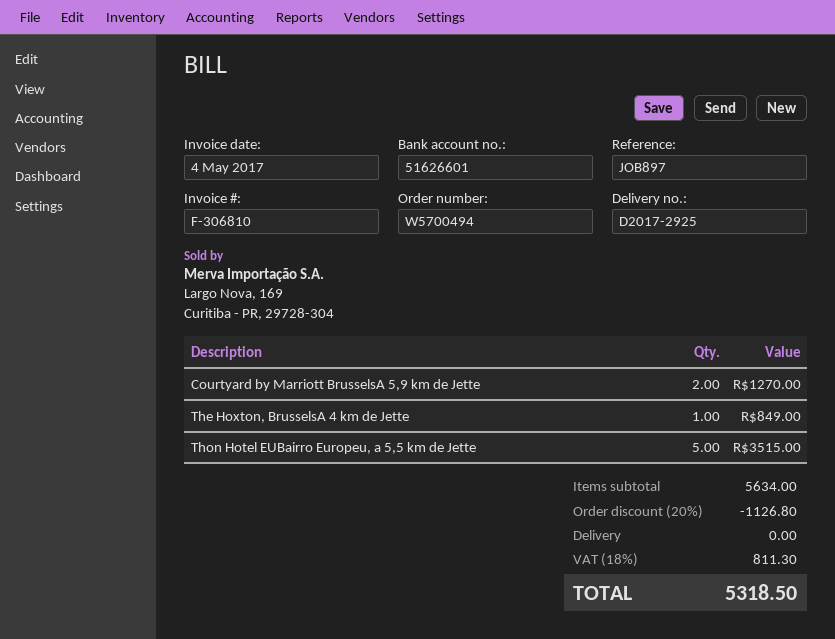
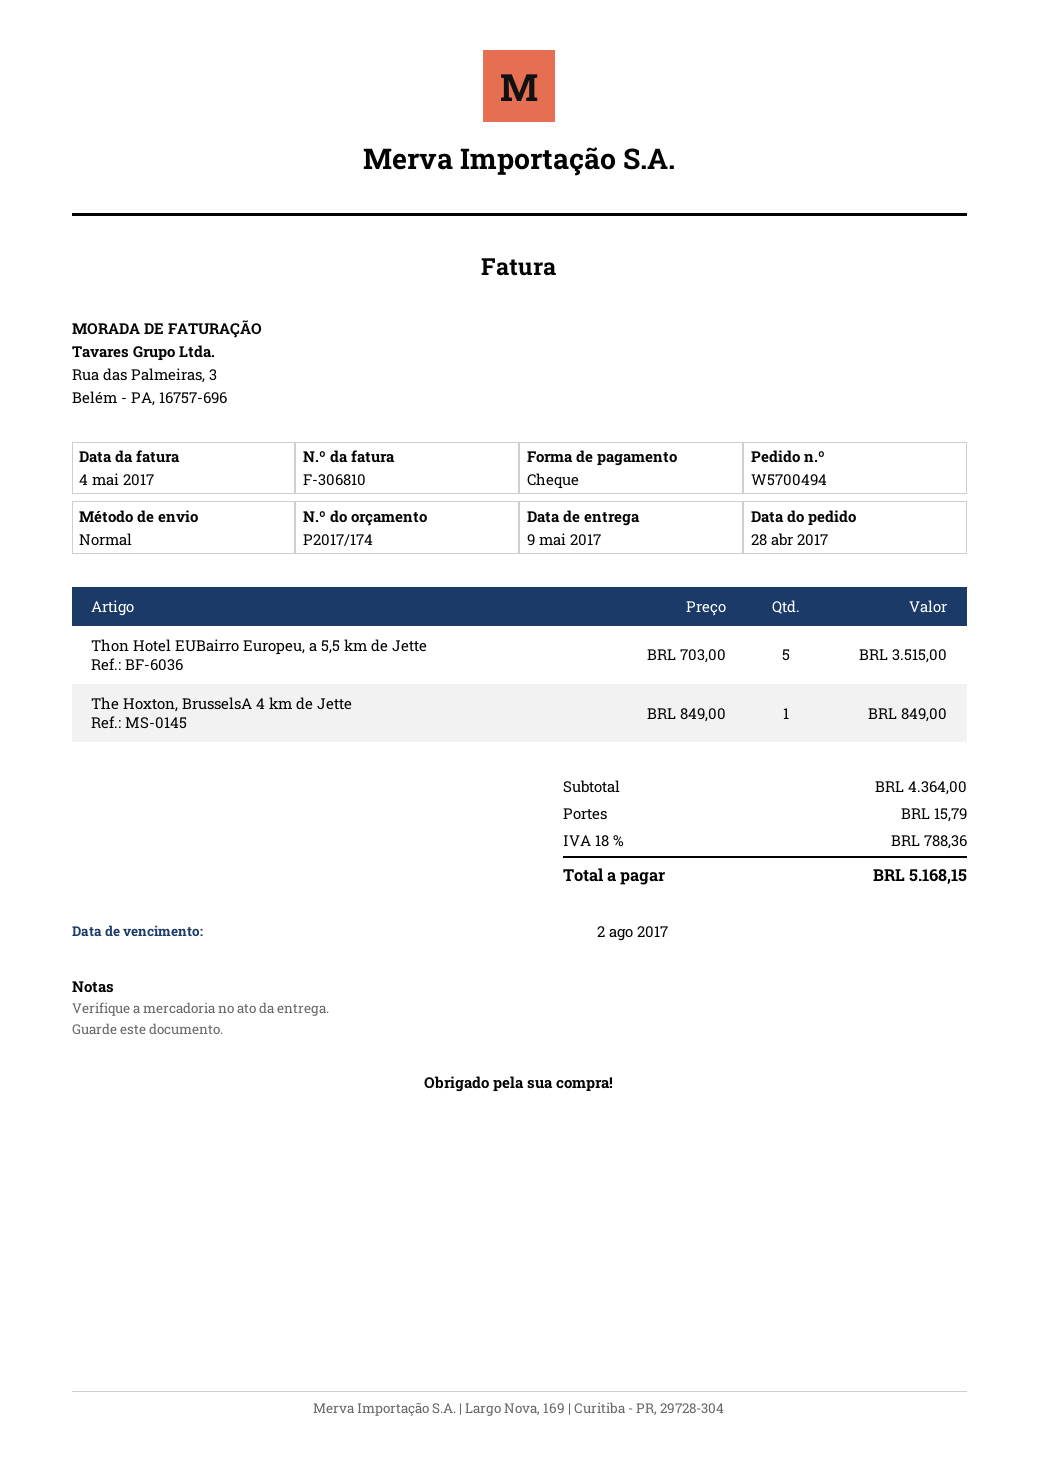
Courtyard by Marriott BrusselsA 5,9 km de Jette: 2 for 1270.00 -> none
subtotal: 5634.00 -> 4364.00
discount: 20% = 1126.80 -> none
shipping: 0.00 -> 15.79
tax: 18% = 811.30 -> 18% = 788.36
total: 5318.50 -> 5168.15

